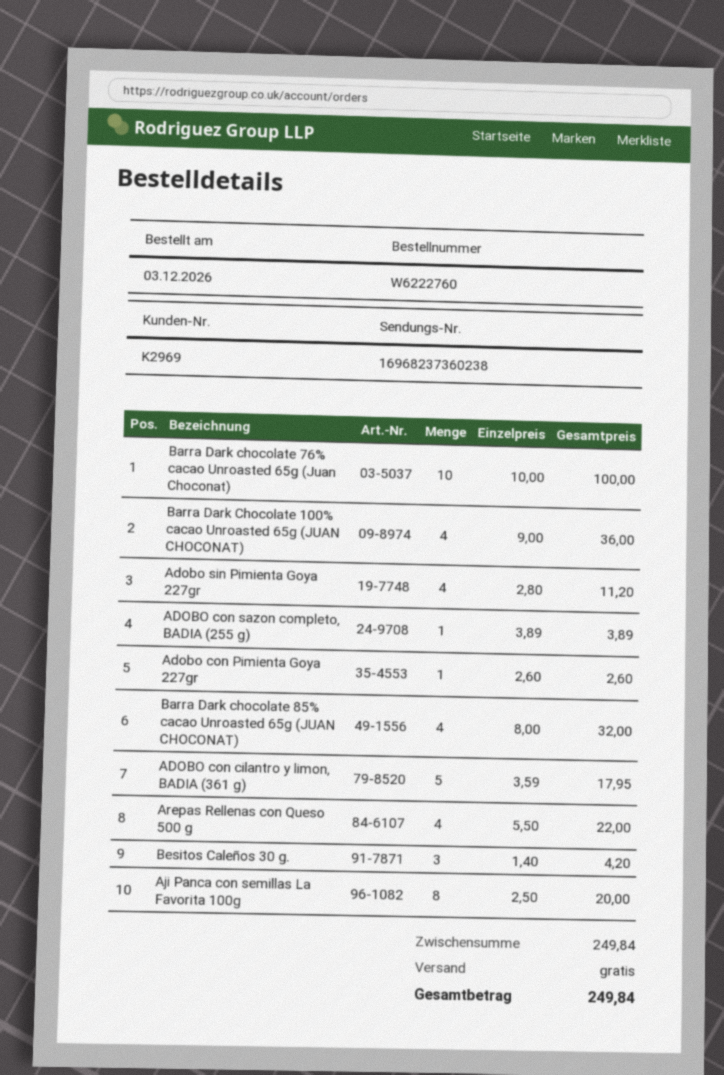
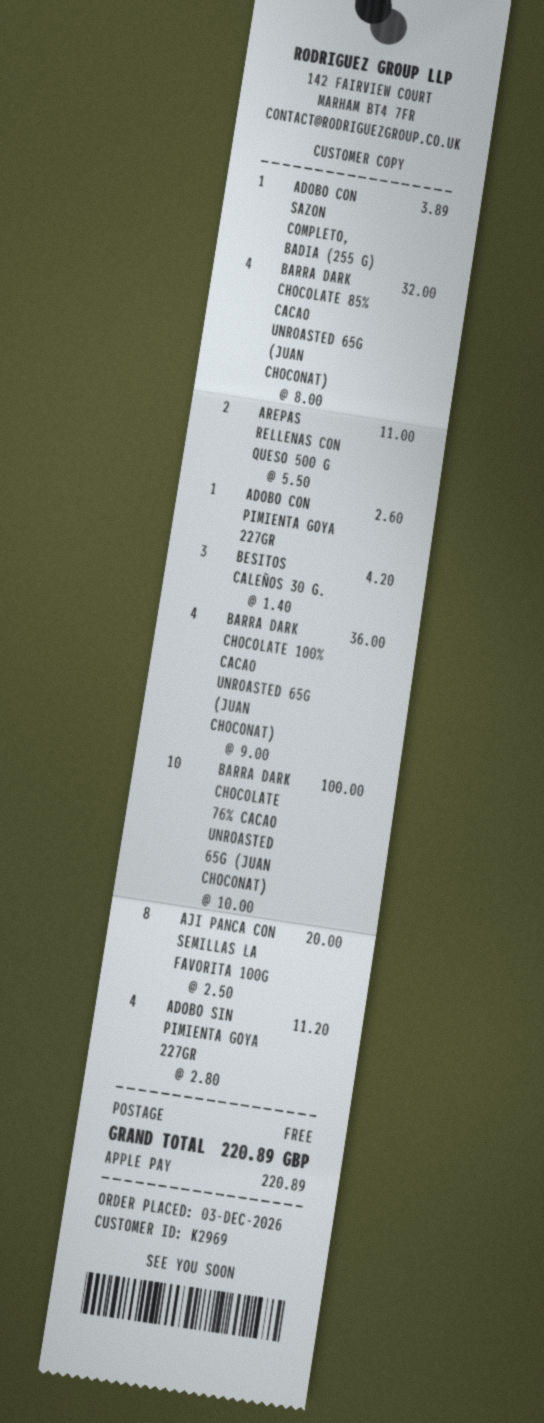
ADOBO con cilantro y limon, BADIA (361 g): 5 x 3.59 = 17.95 -> none
Arepas Rellenas con Queso 500 g: 4 x 5.50 = 22.00 -> 2 x 5.50 = 11.00
total: 249.84 -> 220.89

